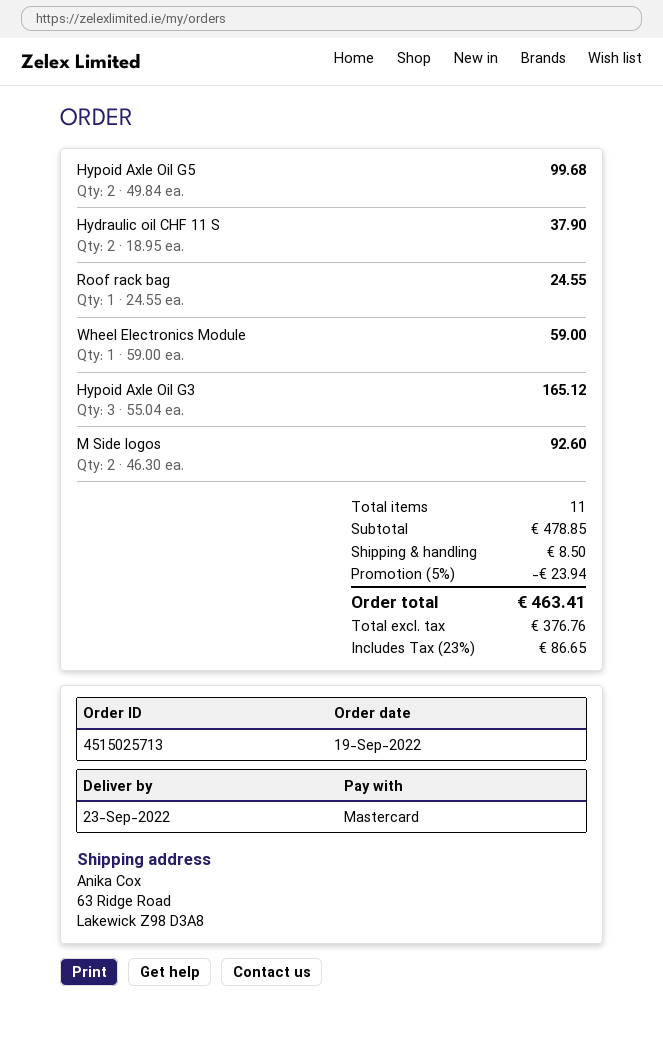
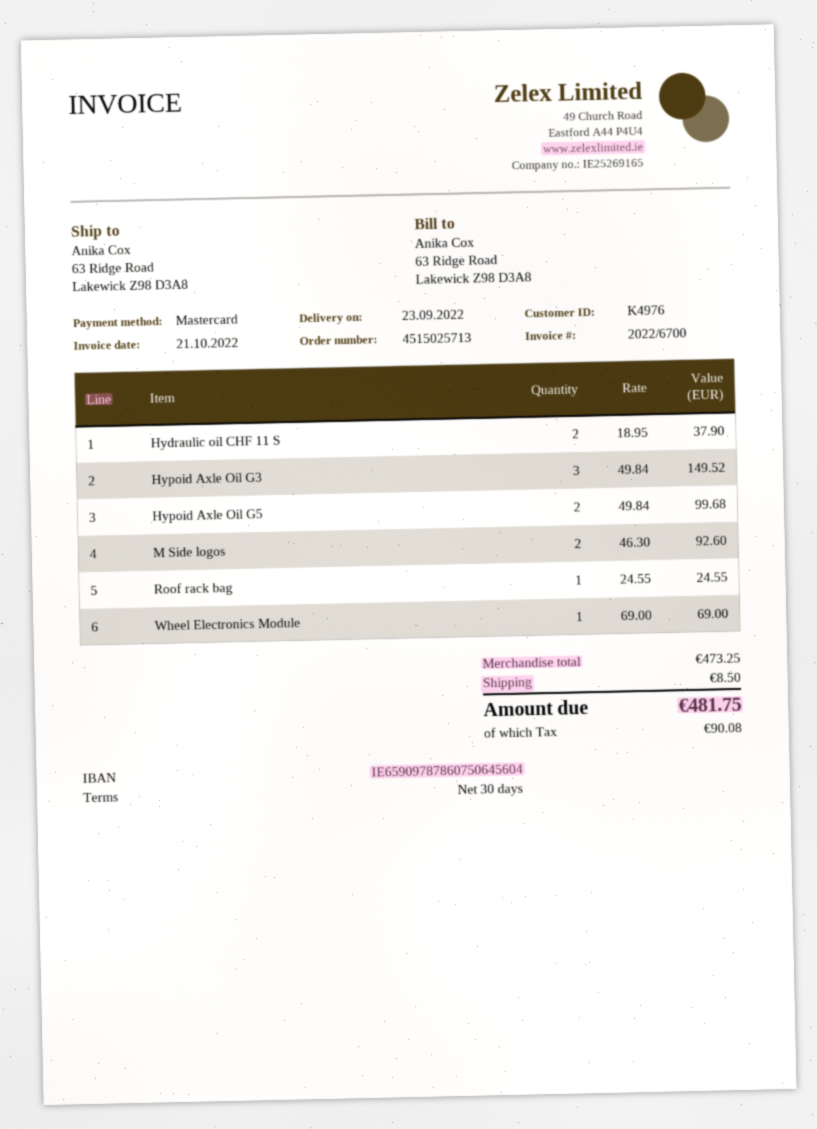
Wheel Electronics Module: 1 x 59.00 = 59.00 -> 1 x 69.00 = 69.00
Hypoid Axle Oil G3: 3 x 55.04 = 165.12 -> 3 x 49.84 = 149.52
subtotal: 478.85 -> 473.25
discount: 5% = 23.94 -> none
tax: 86.65 -> 90.08
total: 463.41 -> 481.75

